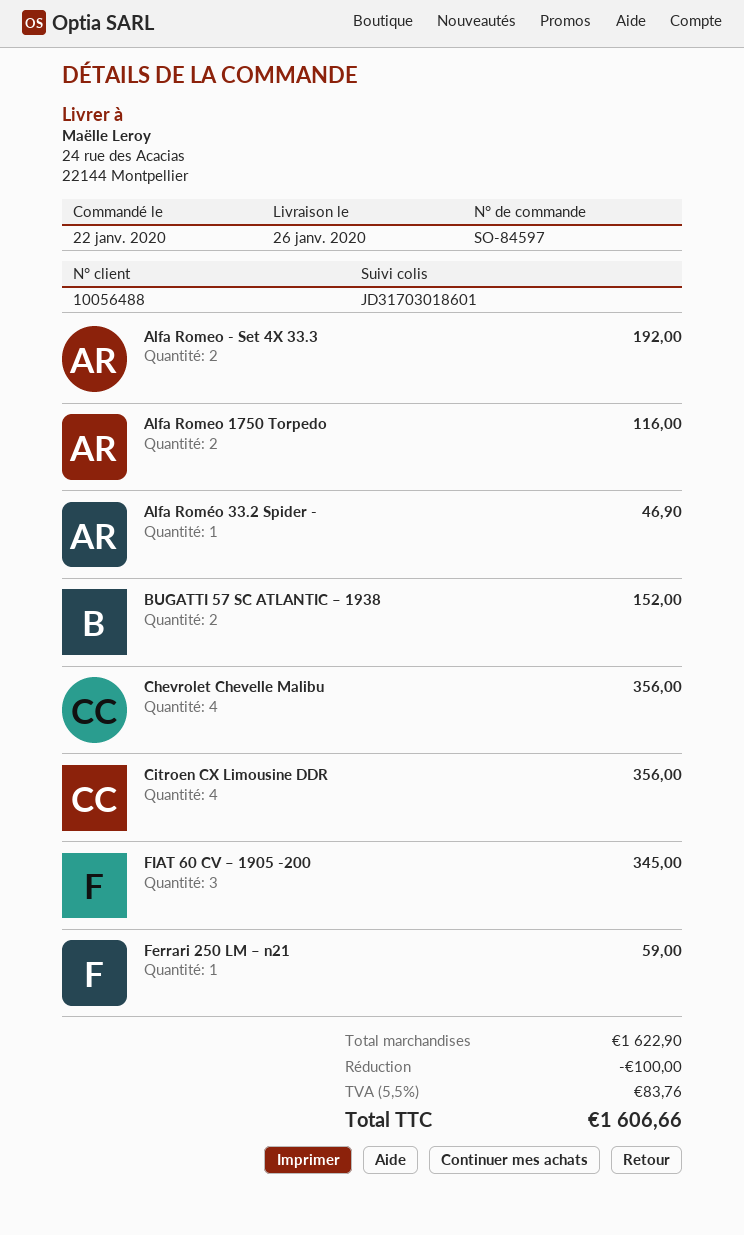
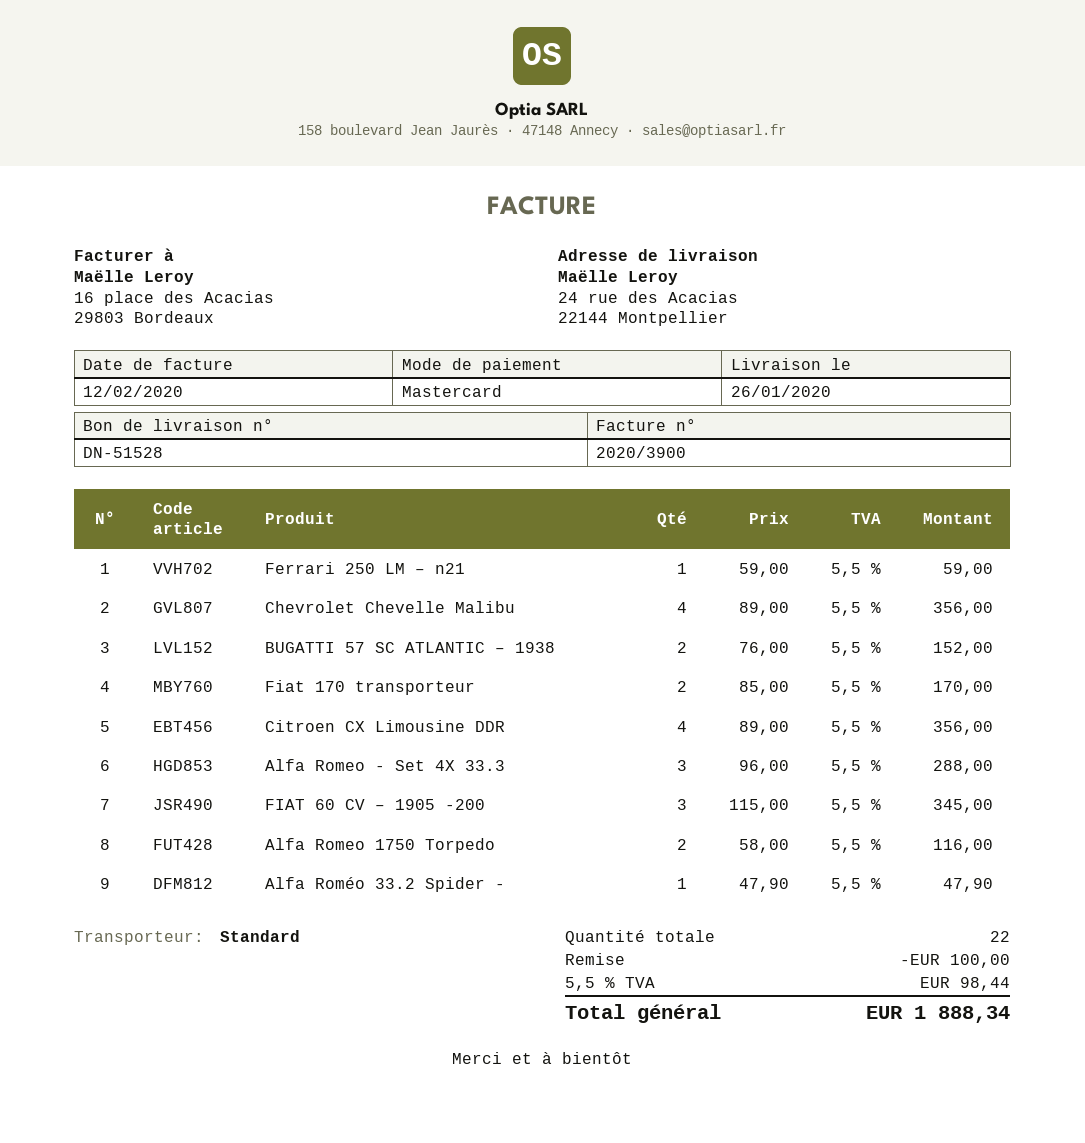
Alfa Romeo - Set 4X 33.3: 2 for 192.00 -> 3 for 288.00
Alfa Roméo 33.2 Spider -: 1 for 46.90 -> 1 for 47.90
Fiat 170 transporteur: none -> 2 for 170.00
tax: 5.5% = 83.76 -> 5.5% = 98.44
total: 1606.66 -> 1888.34

